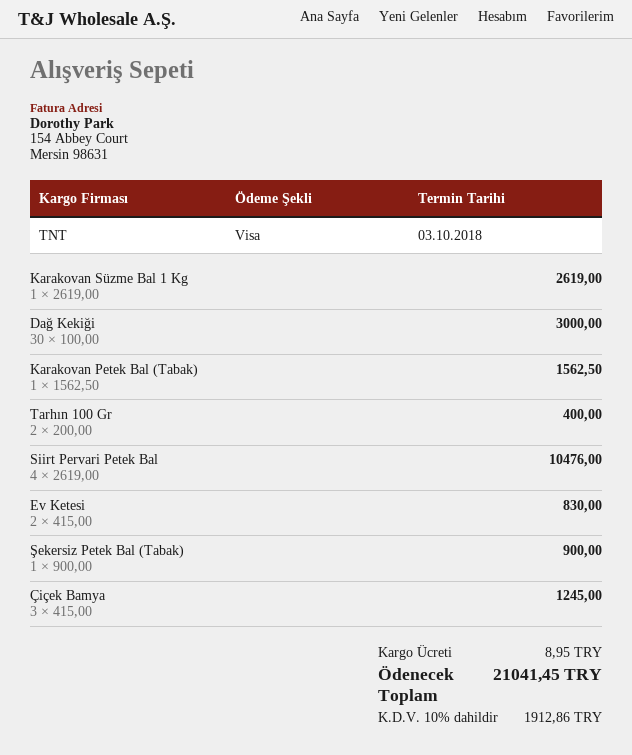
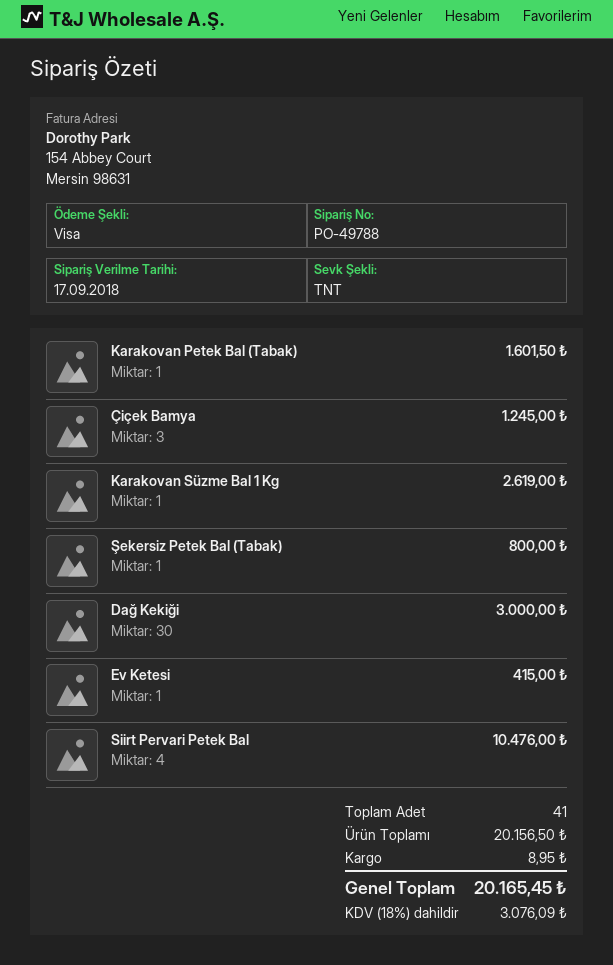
Karakovan Petek Bal (Tabak): 1 for 1562.50 -> 1 for 1601.50
Tarhın 100 Gr: 2 for 400.00 -> none
Ev Ketesi: 2 for 830.00 -> 1 for 415.00
Şekersiz Petek Bal (Tabak): 1 for 900.00 -> 1 for 800.00
tax: 10% = 1912.86 -> 18% = 3076.09
total: 21041.45 -> 20165.45

